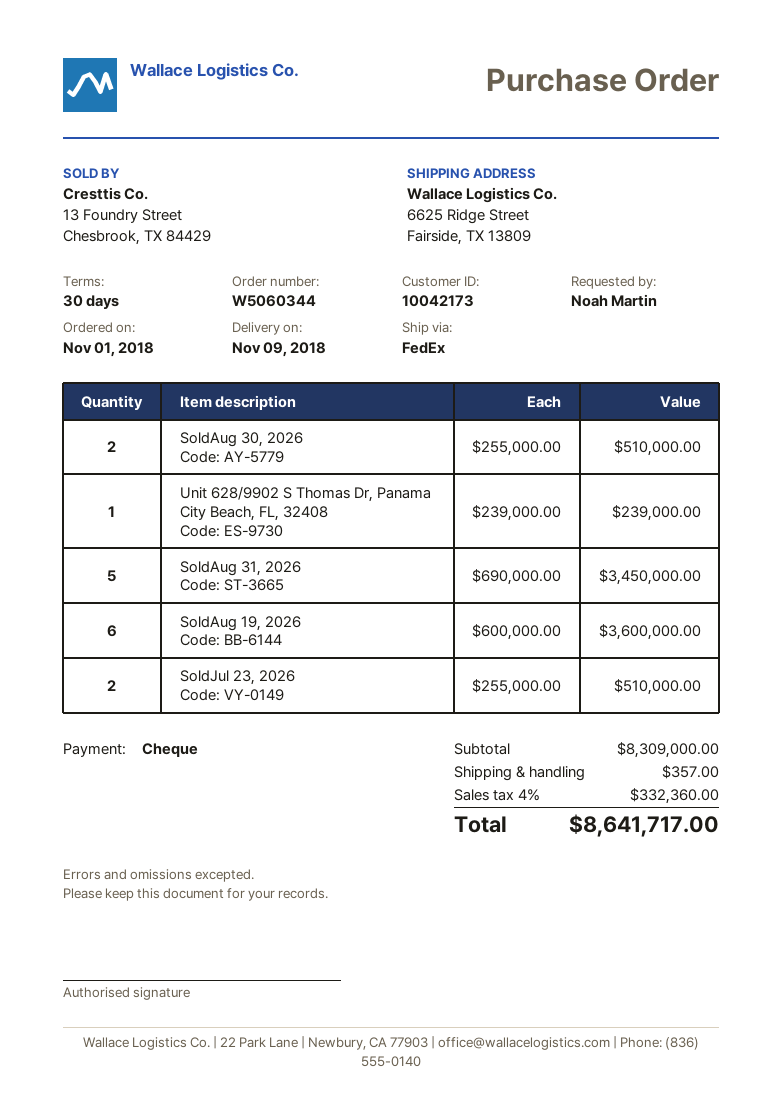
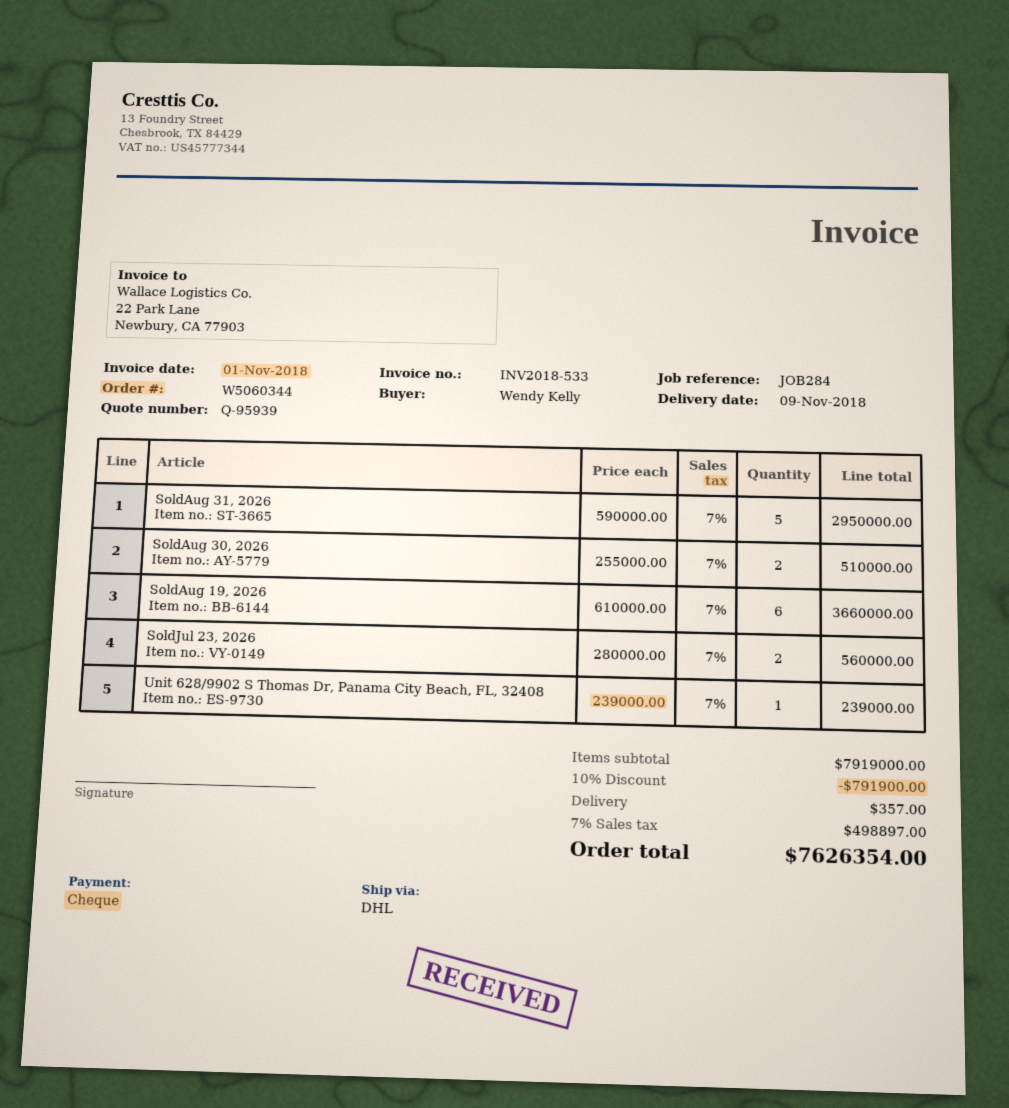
ordered by: Noah Martin -> Wendy Kelly
shipping method: FedEx -> DHL
SoldAug 31, 2026: 5 x 690000.00 = 3450000.00 -> 5 x 590000.00 = 2950000.00
SoldAug 19, 2026: 6 x 600000.00 = 3600000.00 -> 6 x 610000.00 = 3660000.00
SoldJul 23, 2026: 2 x 255000.00 = 510000.00 -> 2 x 280000.00 = 560000.00
subtotal: 8309000.00 -> 7919000.00
discount: none -> 10% = 791900.00
tax: 4% = 332360.00 -> 7% = 498897.00
total: 8641717.00 -> 7626354.00

